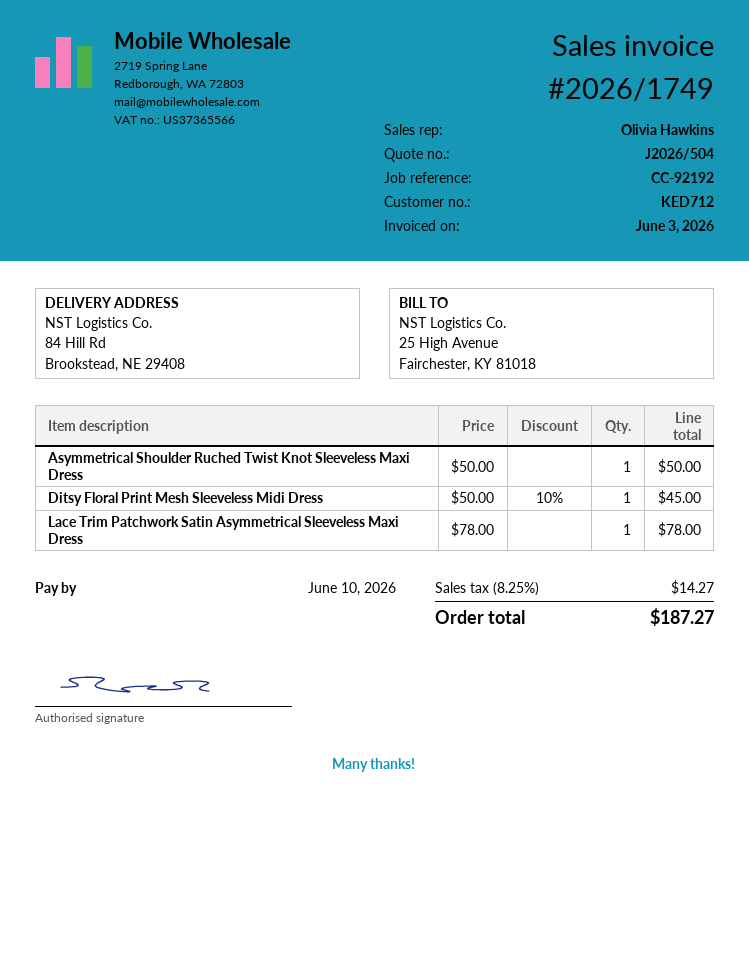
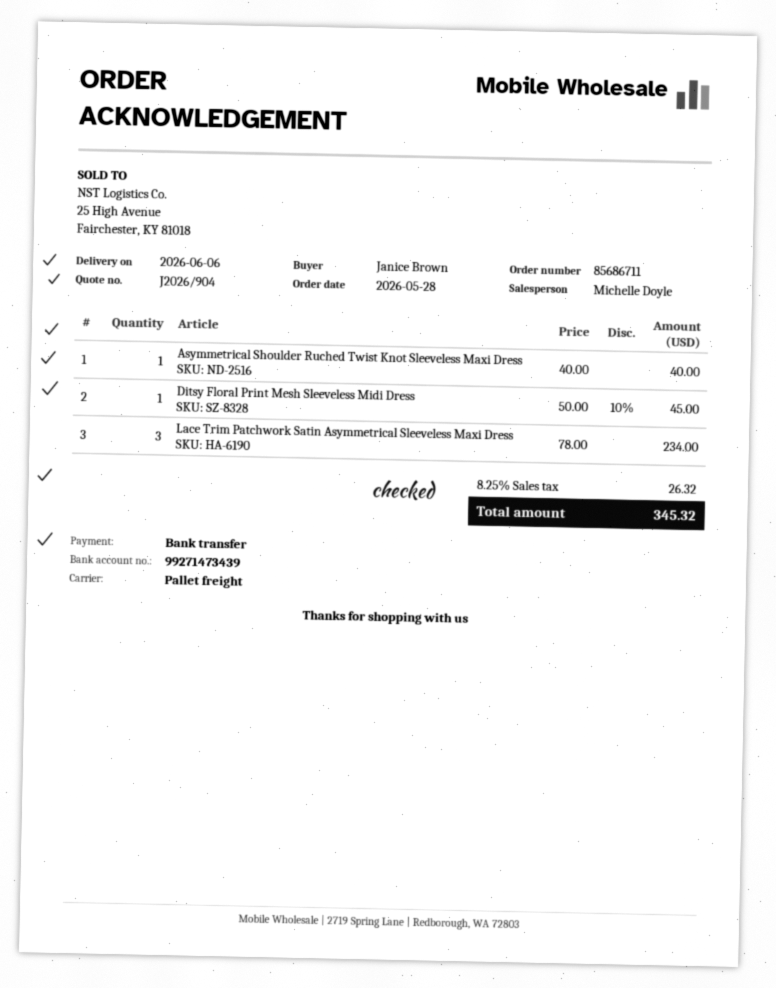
quote number: J2026/504 -> J2026/904
sales rep: Olivia Hawkins -> Michelle Doyle
Asymmetrical Shoulder Ruched Twist Knot Sleeveless Maxi Dress: 1 x 50.00 = 50.00 -> 1 x 40.00 = 40.00
Lace Trim Patchwork Satin Asymmetrical Sleeveless Maxi Dress: 1 x 78.00 = 78.00 -> 3 x 78.00 = 234.00
tax: 8.25% = 14.27 -> 8.25% = 26.32
total: 187.27 -> 345.32

